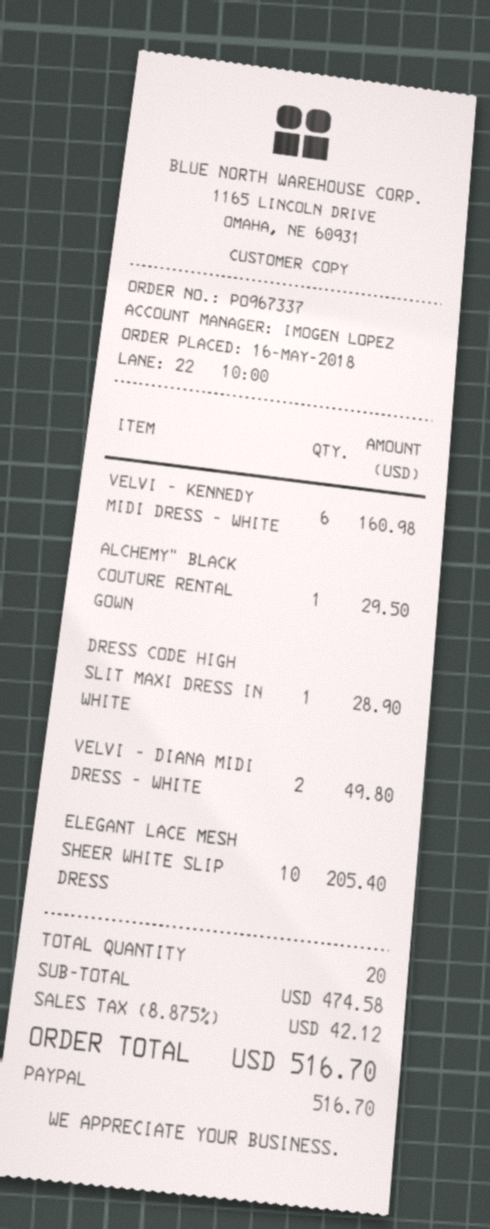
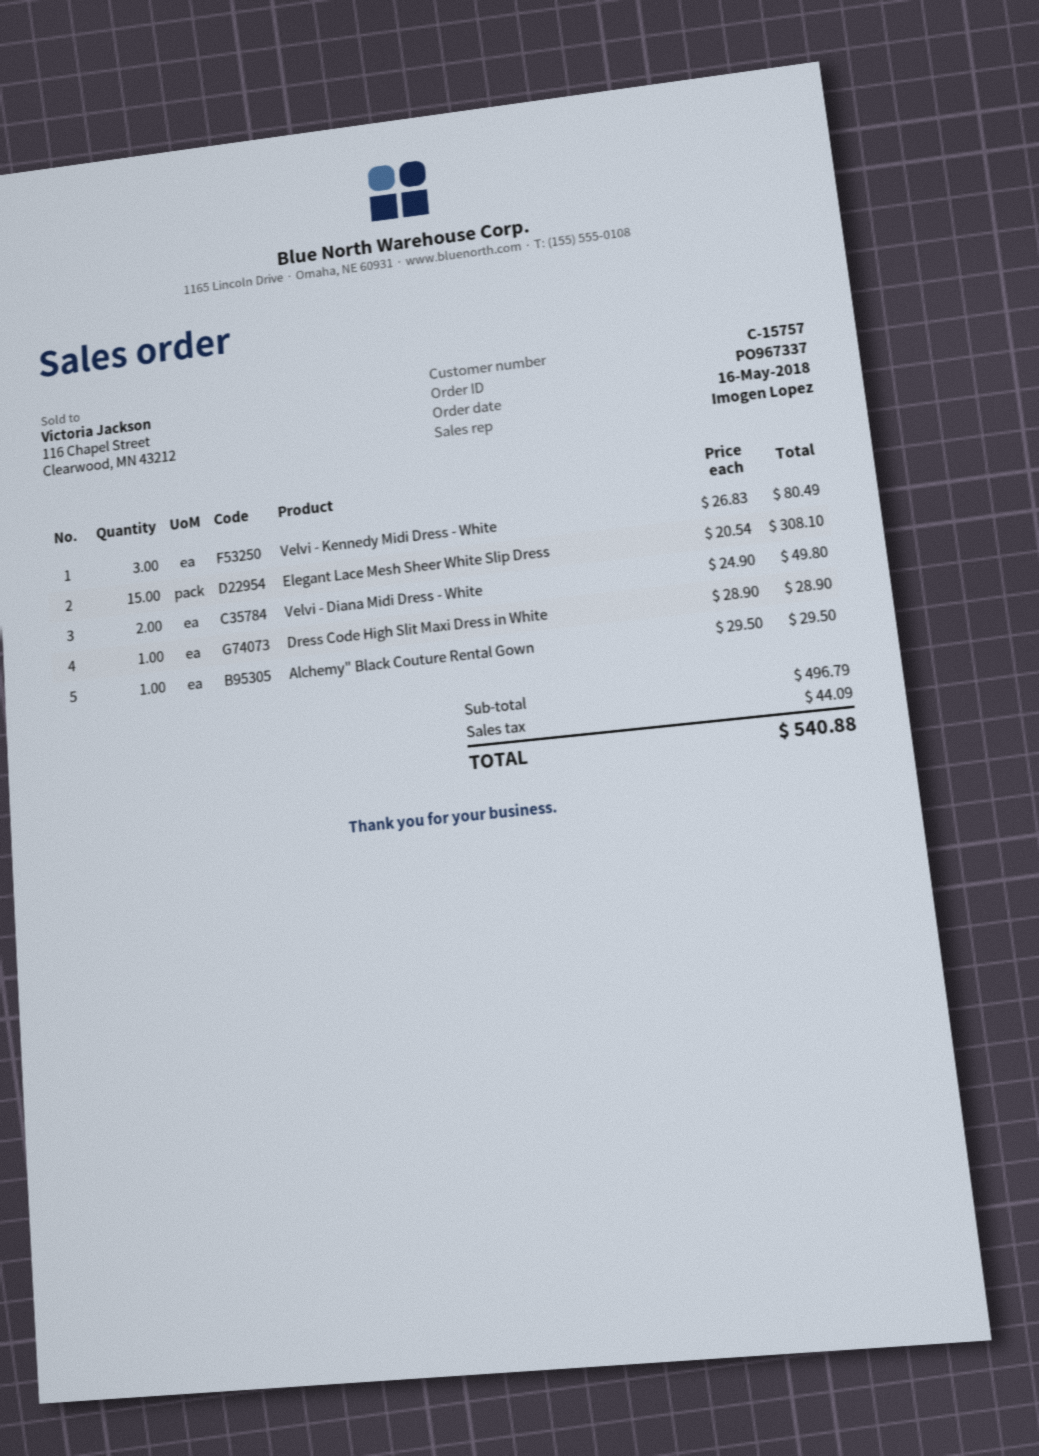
VELVI - KENNEDY MIDI DRESS - WHITE: 6 for 160.98 -> 3 for 80.49
ELEGANT LACE MESH SHEER WHITE SLIP DRESS: 10 for 205.40 -> 15 for 308.10
subtotal: 474.58 -> 496.79
tax: 42.12 -> 44.09
total: 516.70 -> 540.88

